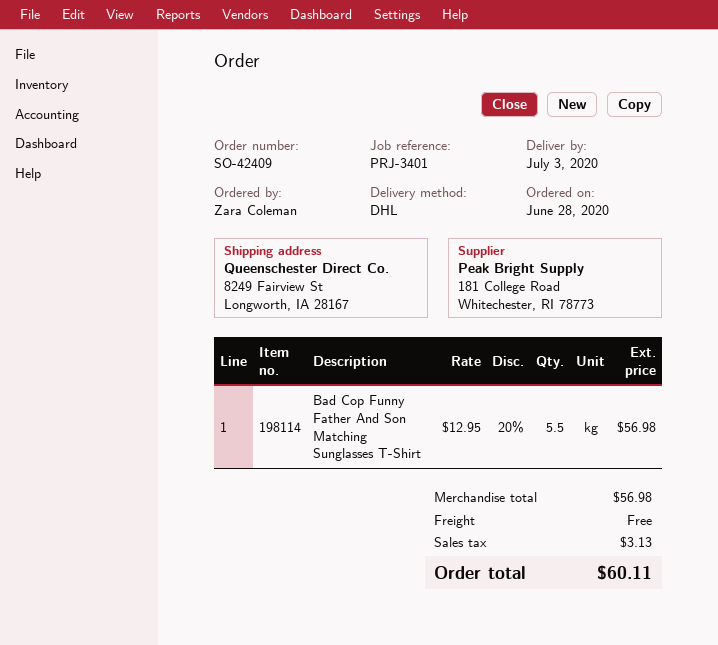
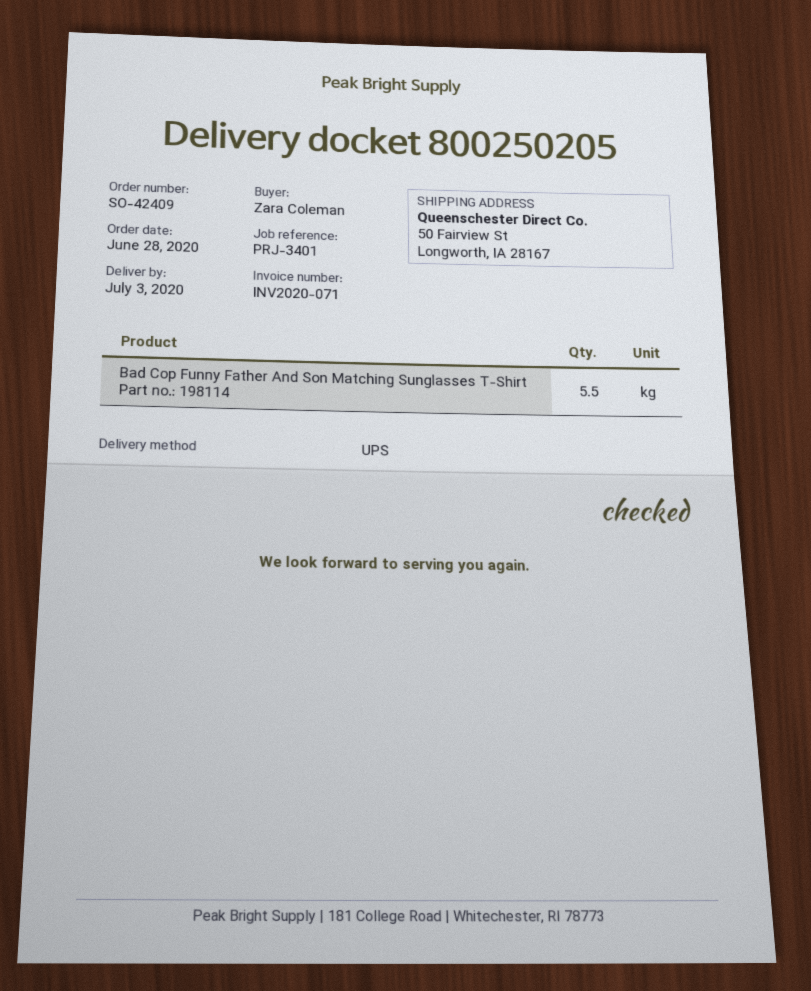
shipping method: DHL -> UPS
ship to: 8249 Fairview St, Longworth, IA 28167 -> 50 Fairview St, Longworth, IA 28167

